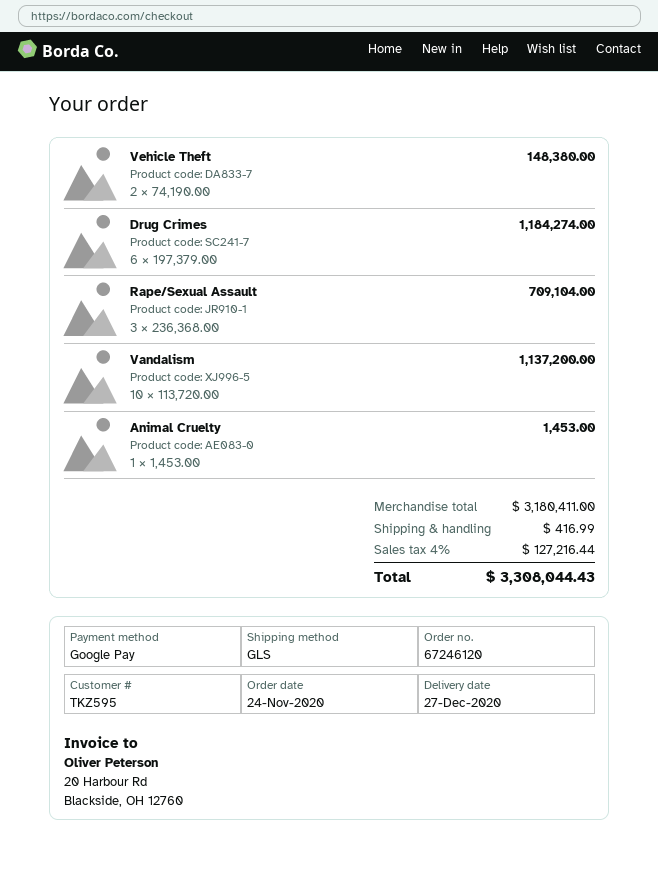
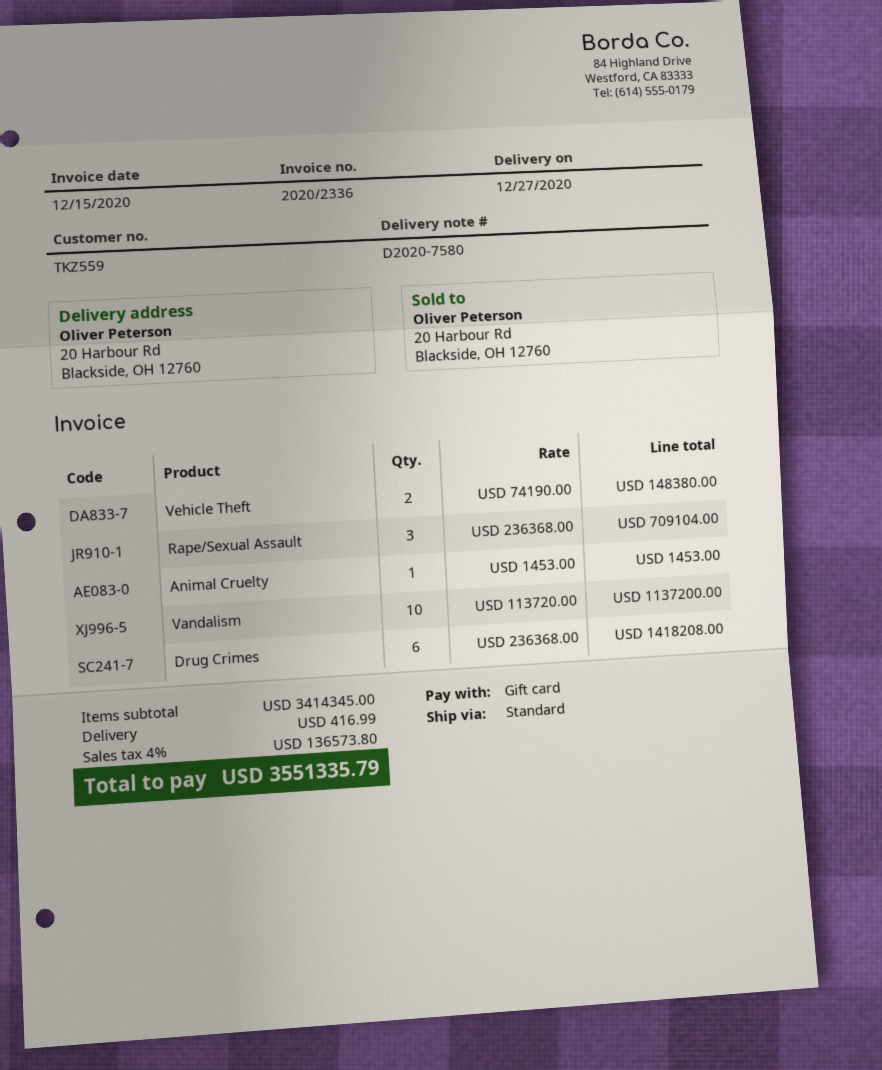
customer number: TKZ595 -> TKZ559
payment method: Google Pay -> gift card
shipping method: GLS -> standard
Drug Crimes: 6 x 197379.00 = 1184274.00 -> 6 x 236368.00 = 1418208.00
subtotal: 3180411.00 -> 3414345.00
tax: 4% = 127216.44 -> 4% = 136573.80
total: 3308044.43 -> 3551335.79

